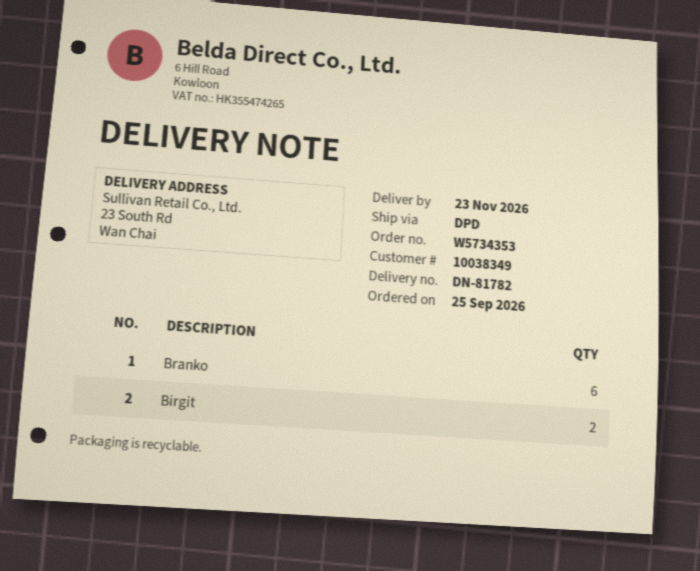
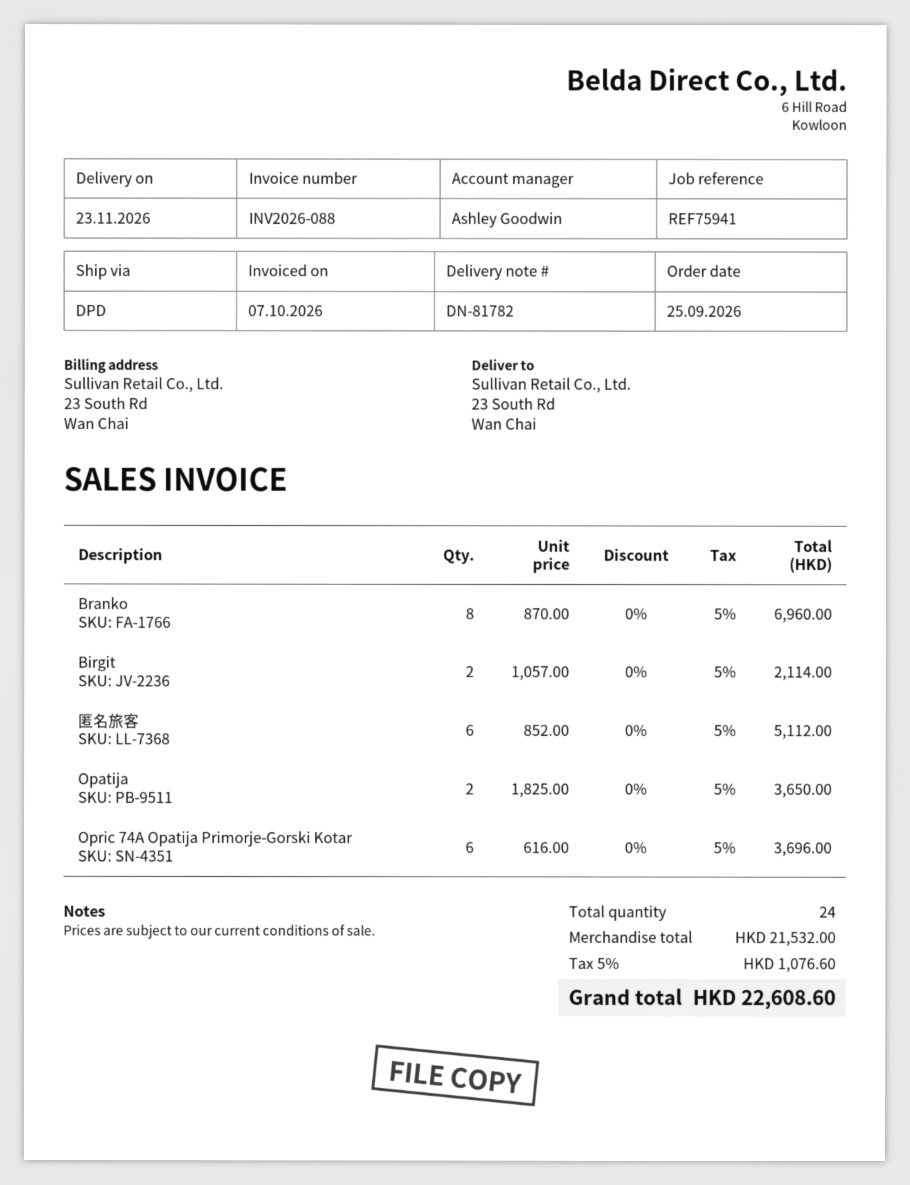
Branko: 6 -> 8
匿名旅客: none -> 6
Opatija: none -> 2
Opric 74A Opatija Primorje-Gorski Kotar: none -> 6

